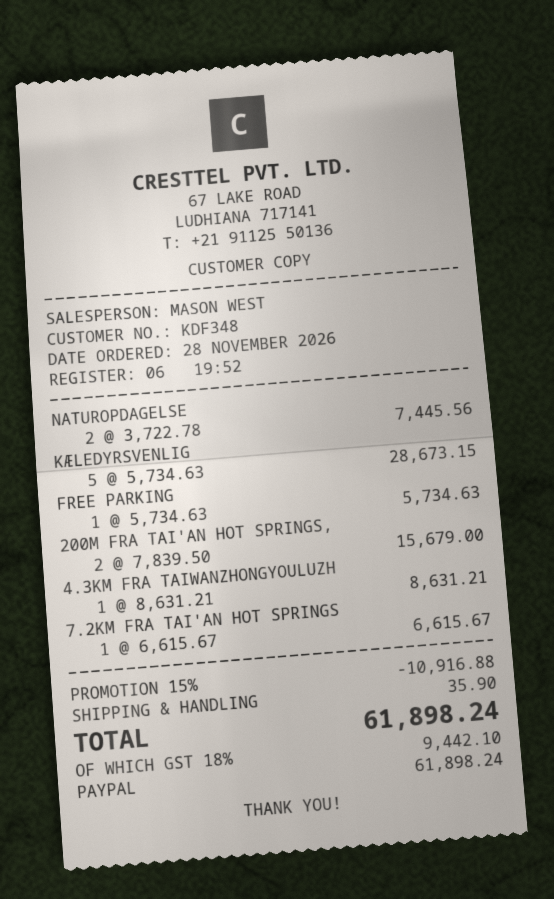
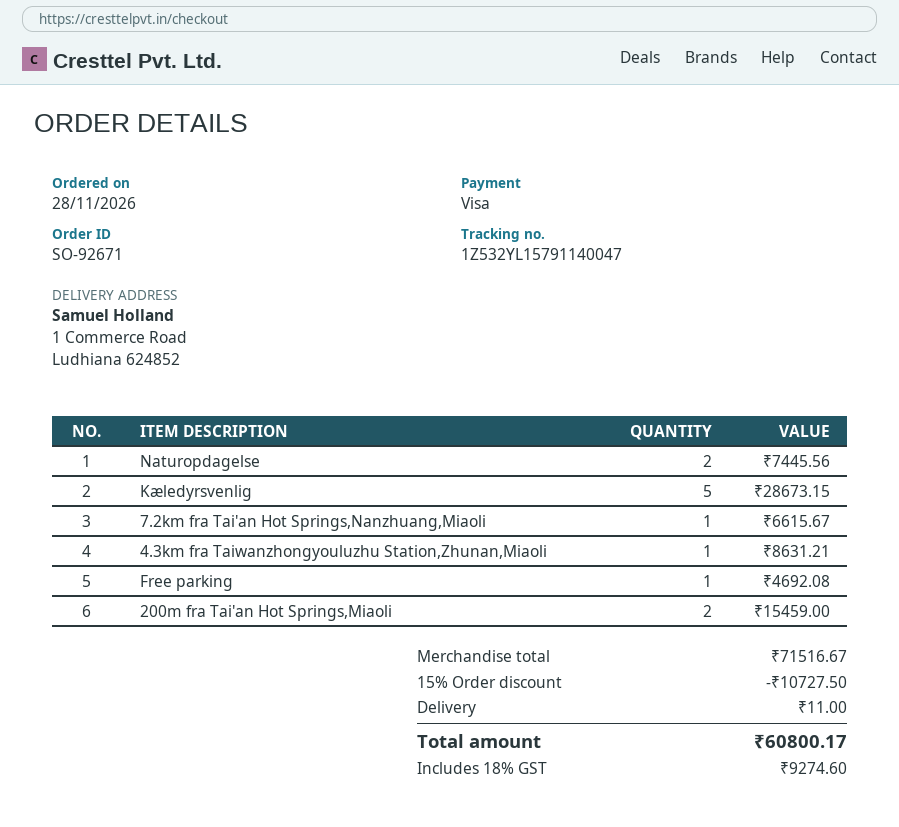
payment method: PayPal -> Visa
FREE PARKING: 1 for 5734.63 -> 1 for 4692.08
200M FRA TAI'AN HOT SPRINGS,: 2 for 15679.00 -> 2 for 15459.00
discount: 15% = 10916.88 -> 15% = 10727.50
shipping: 35.90 -> 11.00
tax: 18% = 9442.10 -> 18% = 9274.60
total: 61898.24 -> 60800.17

